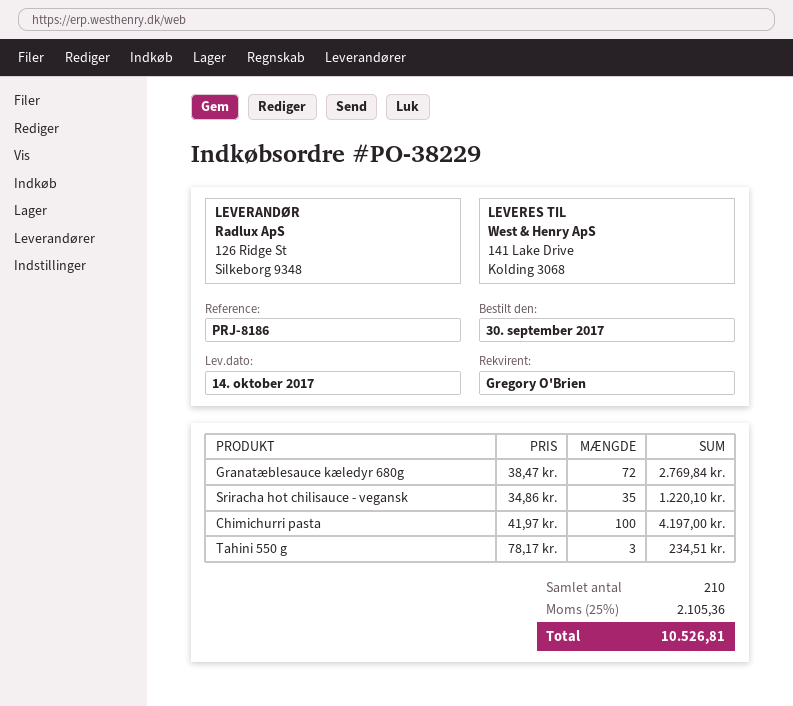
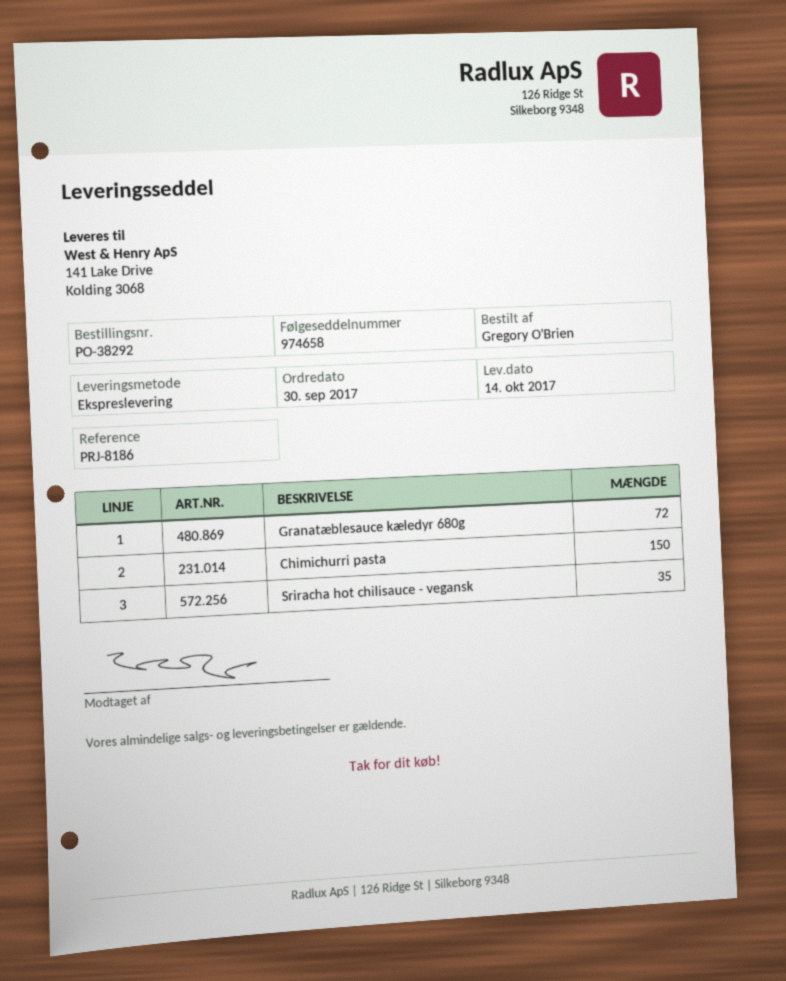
order number: PO-38229 -> PO-38292
Chimichurri pasta: 100 -> 150
Tahini 550 g: 3 -> none

